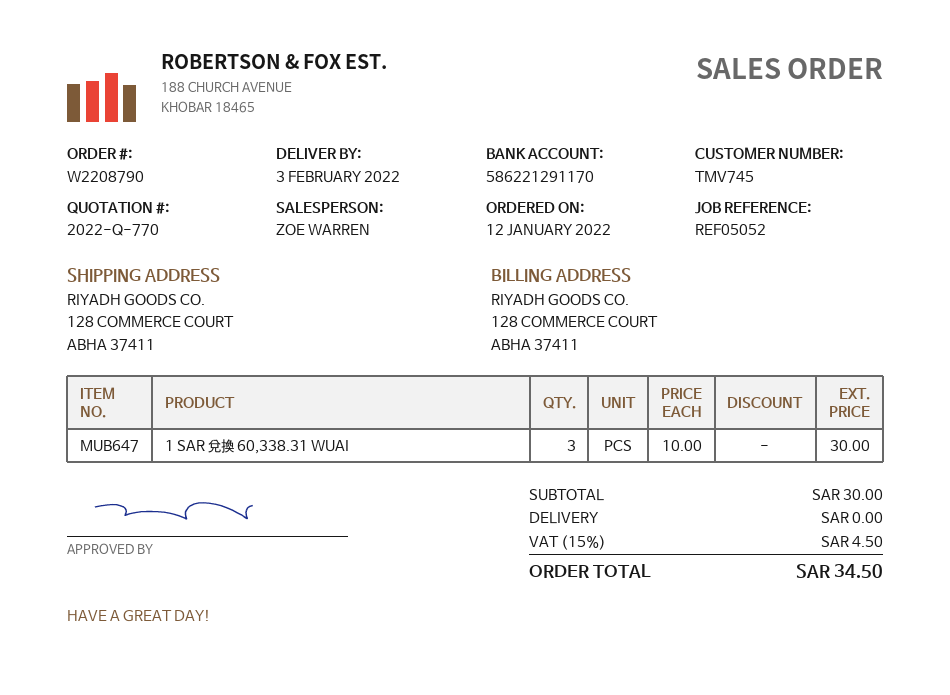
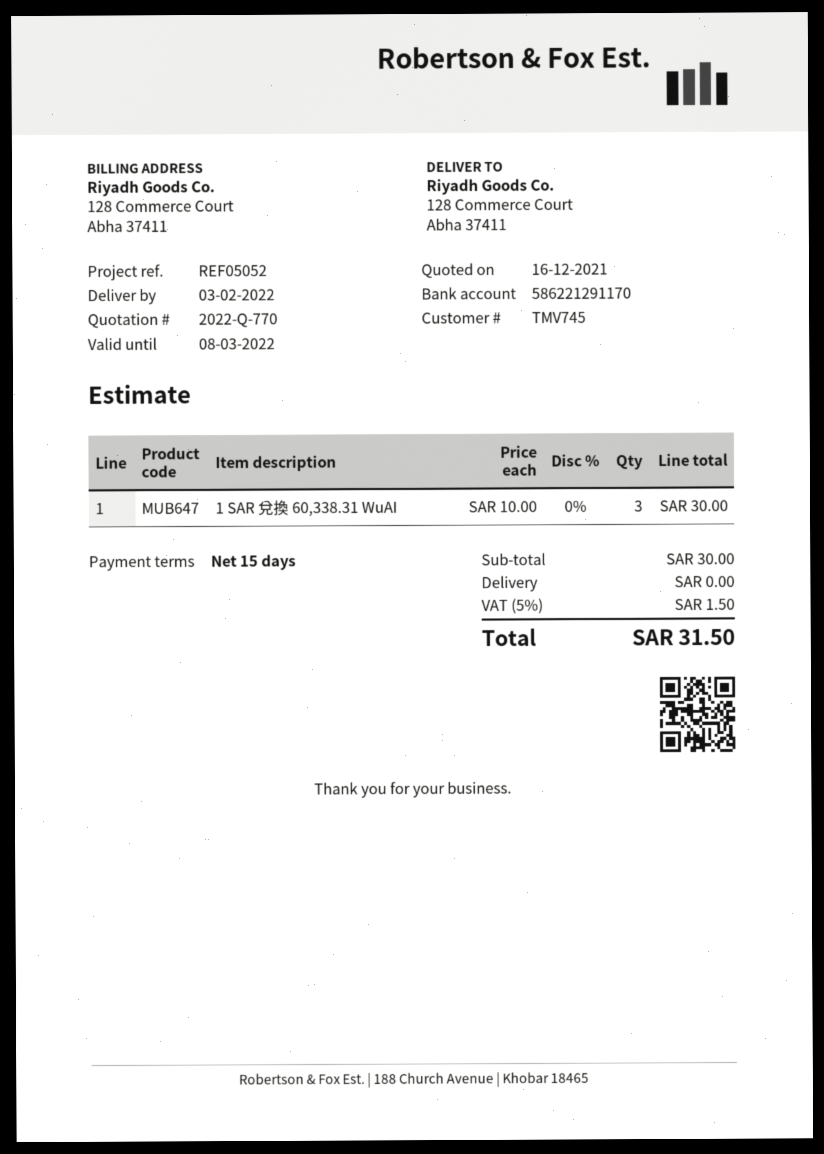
tax: 15% = 4.50 -> 5% = 1.50
total: 34.50 -> 31.50

